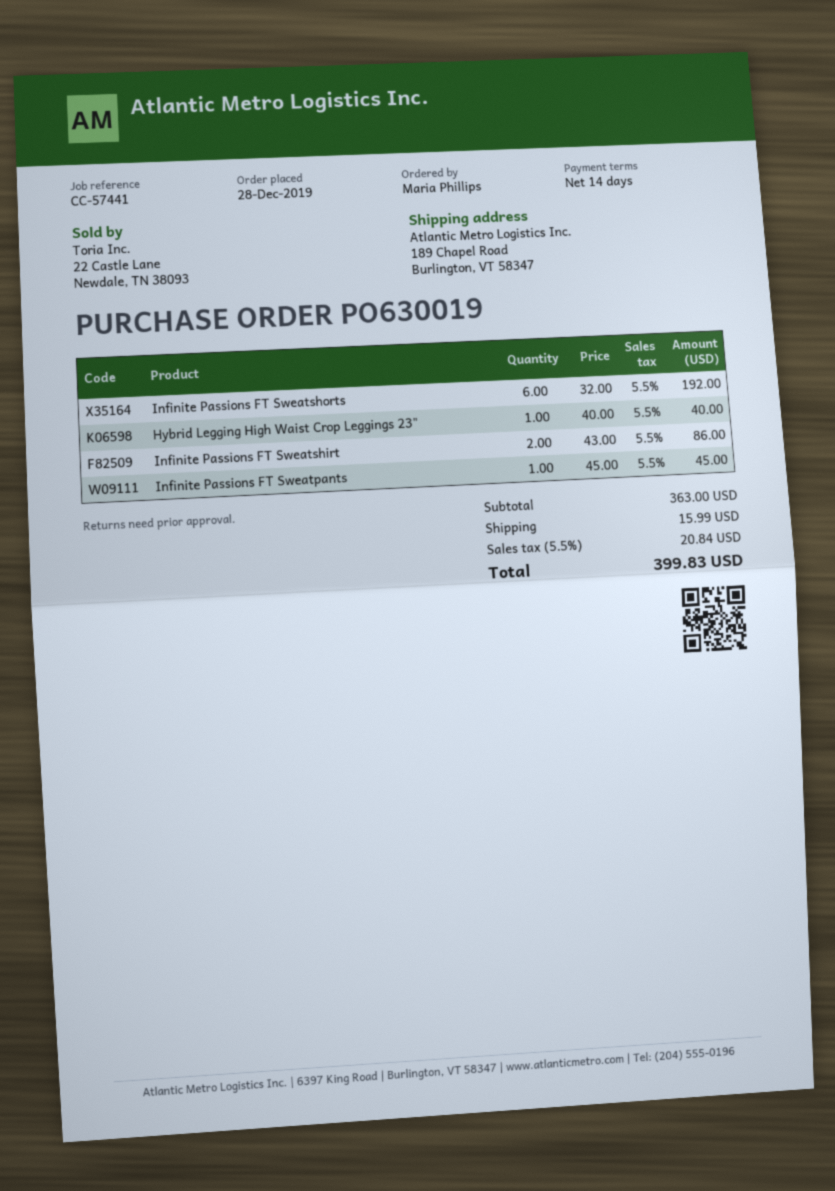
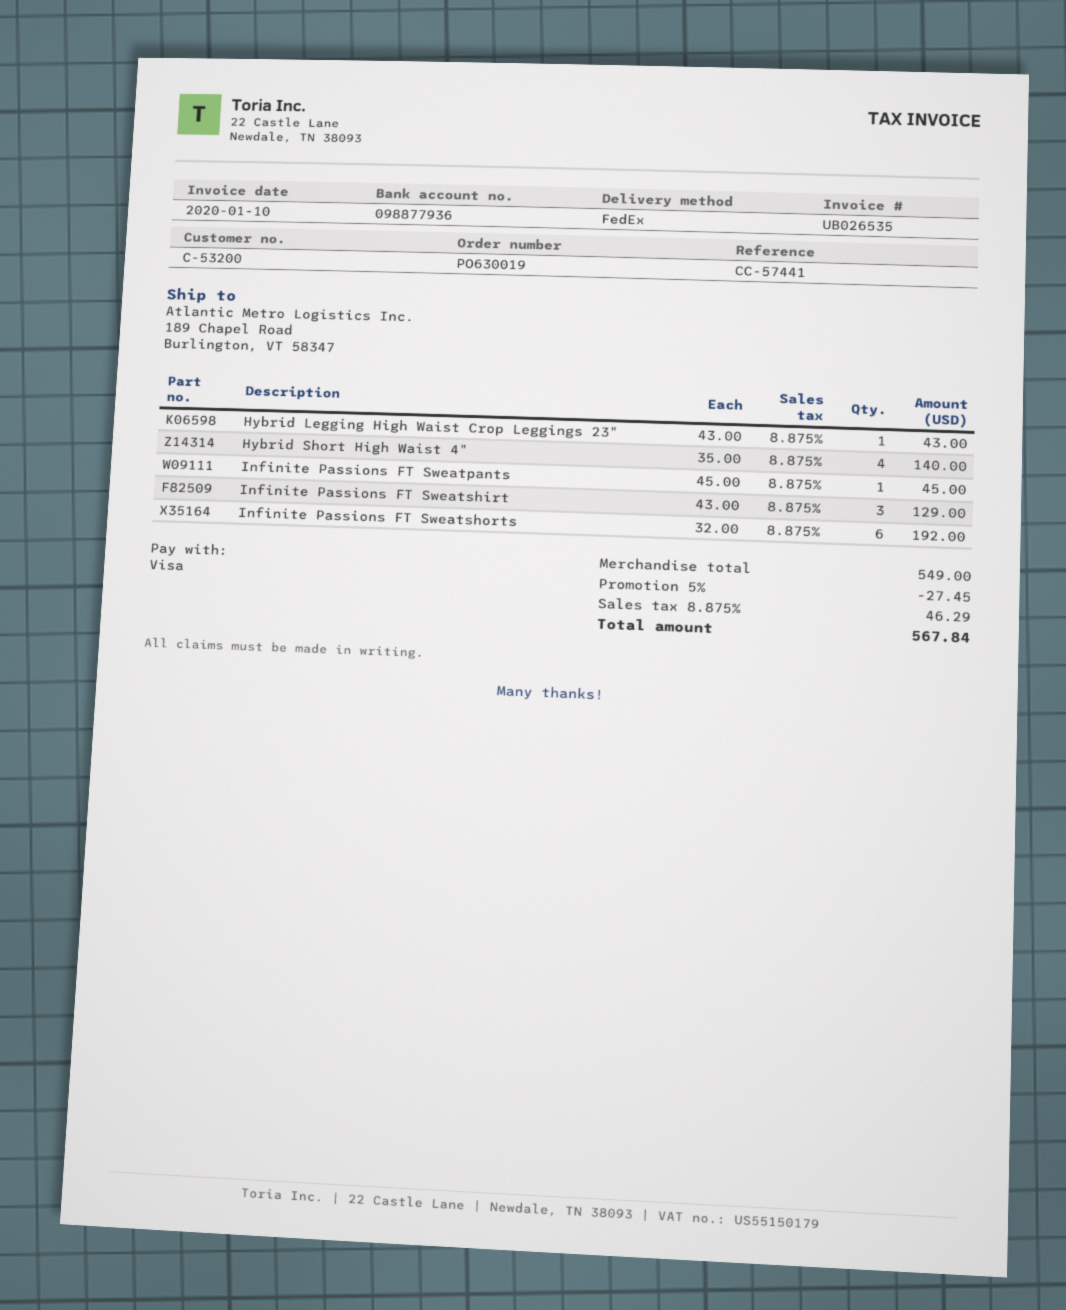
Hybrid Legging High Waist Crop Leggings 23": 1 x 40.00 = 40.00 -> 1 x 43.00 = 43.00
Infinite Passions FT Sweatshirt: 2 x 43.00 = 86.00 -> 3 x 43.00 = 129.00
Hybrid Short High Waist 4": none -> 4 x 35.00 = 140.00
subtotal: 363.00 -> 549.00
discount: none -> 5% = 27.45
shipping: 15.99 -> none
tax: 5.5% = 20.84 -> 8.875% = 46.29
total: 399.83 -> 567.84

